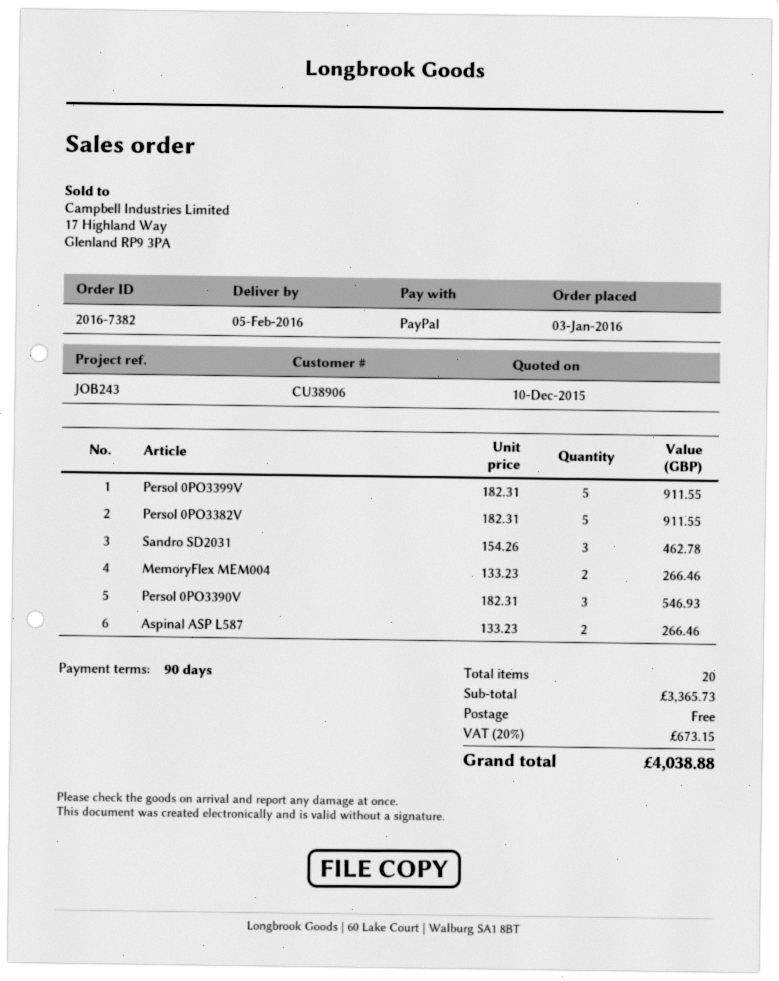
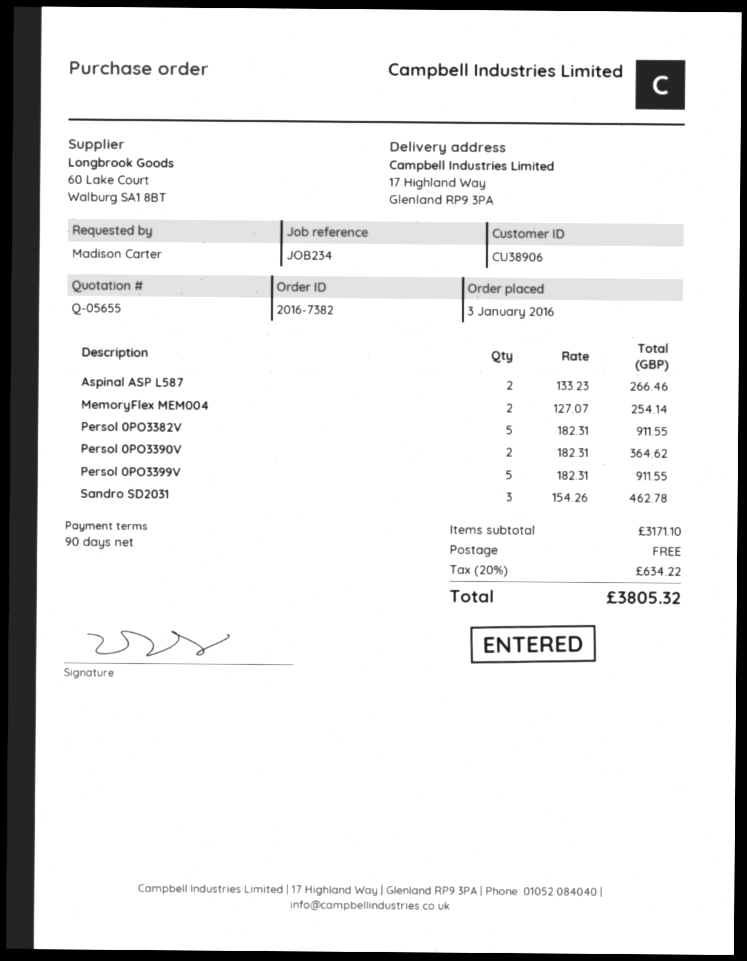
reference: JOB243 -> JOB234
MemoryFlex MEM004: 2 x 133.23 = 266.46 -> 2 x 127.07 = 254.14
Persol 0PO3390V: 3 x 182.31 = 546.93 -> 2 x 182.31 = 364.62
subtotal: 3365.73 -> 3171.10
tax: 20% = 673.15 -> 20% = 634.22
total: 4038.88 -> 3805.32

